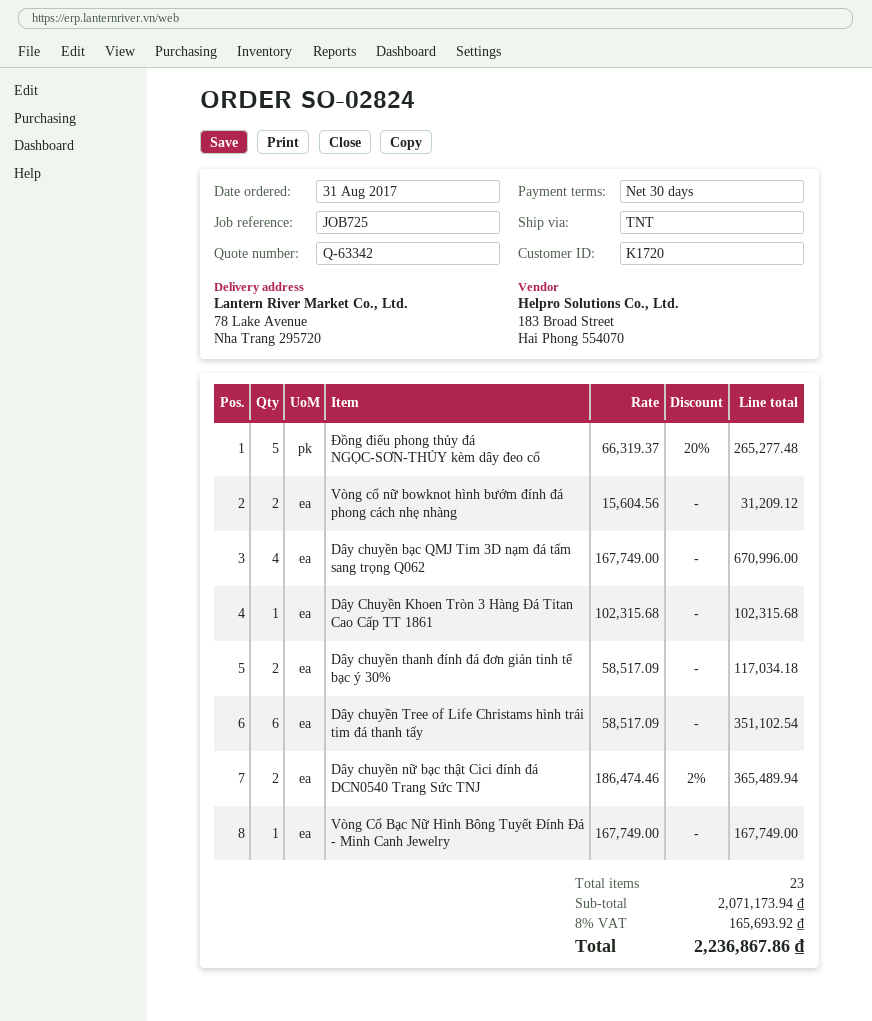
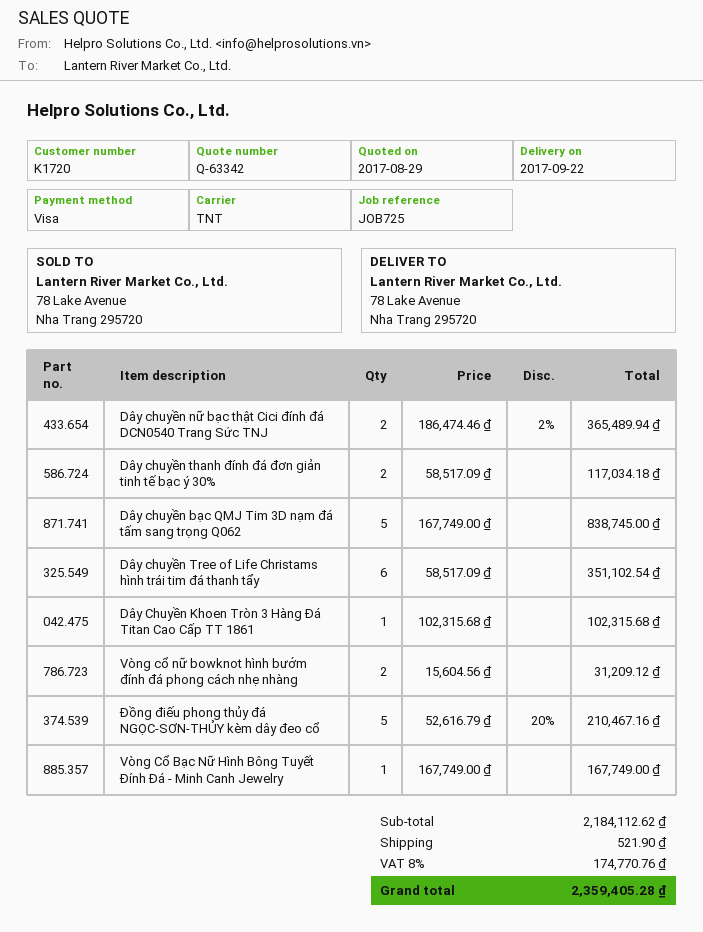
Đồng điếu phong thủy đá NGỌC-SƠN-THỦY kèm dây đeo cổ: 5 x 66319.37 - 20% = 265277.48 -> 5 x 52616.79 - 20% = 210467.16
Dây chuyền bạc QMJ Tim 3D nạm đá tấm sang trọng Q062: 4 x 167749.00 = 670996.00 -> 5 x 167749.00 = 838745.00
subtotal: 2071173.94 -> 2184112.62
shipping: none -> 521.90
tax: 8% = 165693.92 -> 8% = 174770.76
total: 2236867.86 -> 2359405.28

